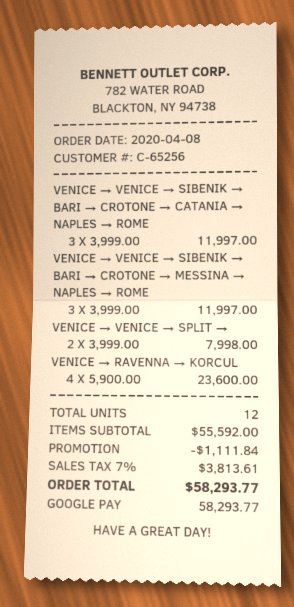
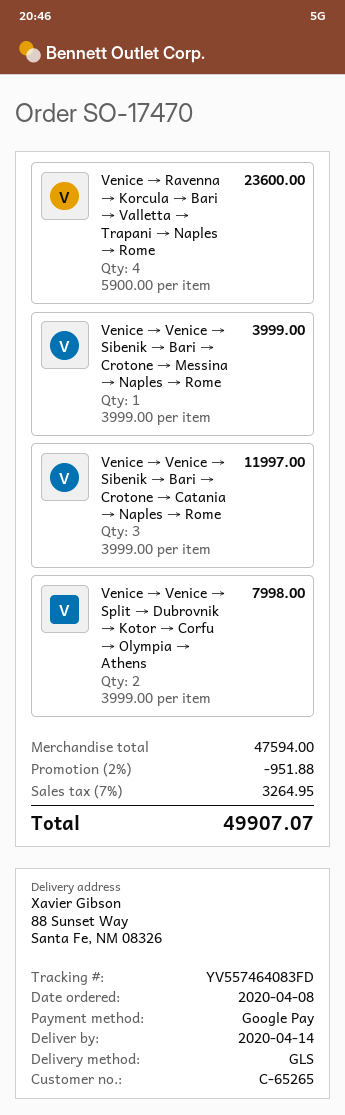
customer number: C-65256 -> C-65265
VENICE → VENICE → SIBENIK → BARI → CROTONE → MESSINA → NAPLES → ROME: 3 x 3999.00 = 11997.00 -> 1 x 3999.00 = 3999.00
subtotal: 55592.00 -> 47594.00
discount: 1111.84 -> 951.88
tax: 7% = 3813.61 -> 7% = 3264.95
total: 58293.77 -> 49907.07

